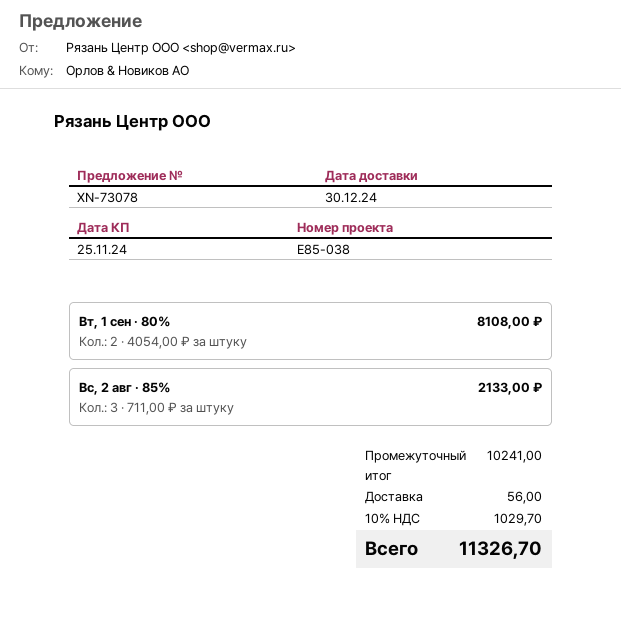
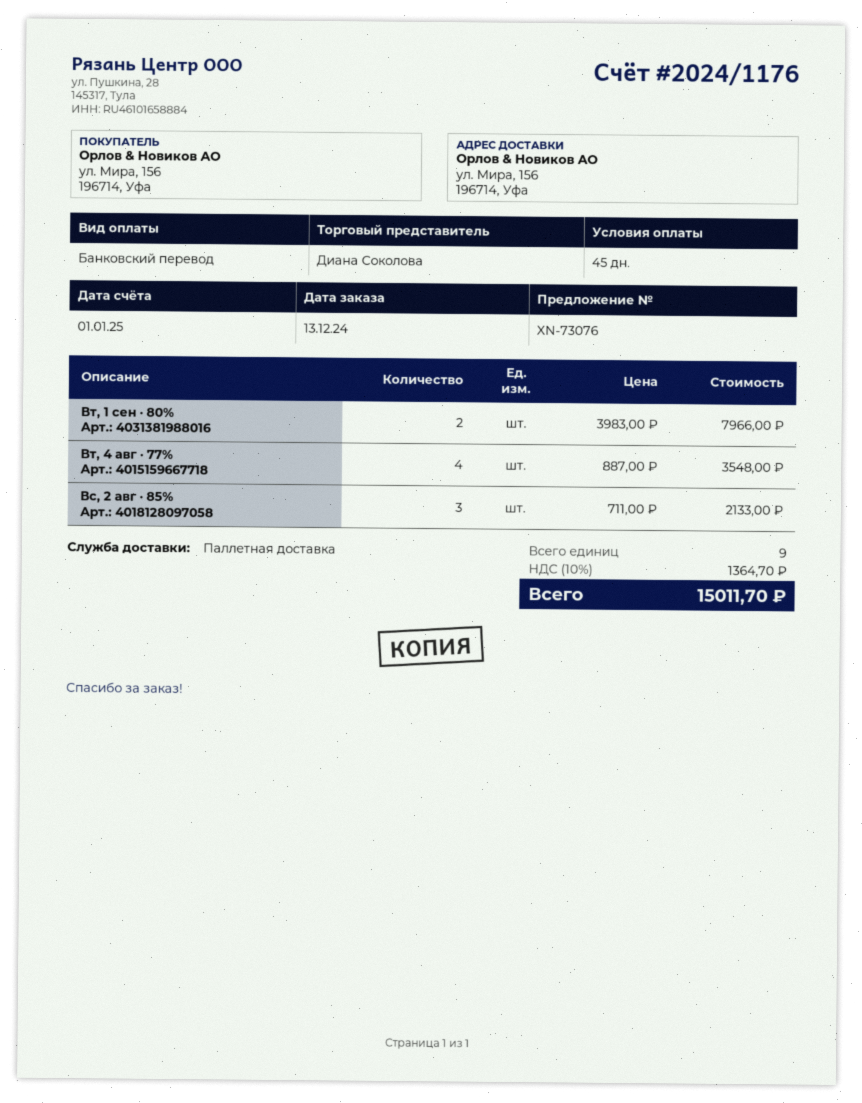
quote number: XN-73078 -> XN-73076
Вт, 1 сен · 80%: 2 x 4054.00 = 8108.00 -> 2 x 3983.00 = 7966.00
Вт, 4 авг · 77%: none -> 4 x 887.00 = 3548.00
shipping: 56.00 -> none
tax: 10% = 1029.70 -> 10% = 1364.70
total: 11326.70 -> 15011.70

